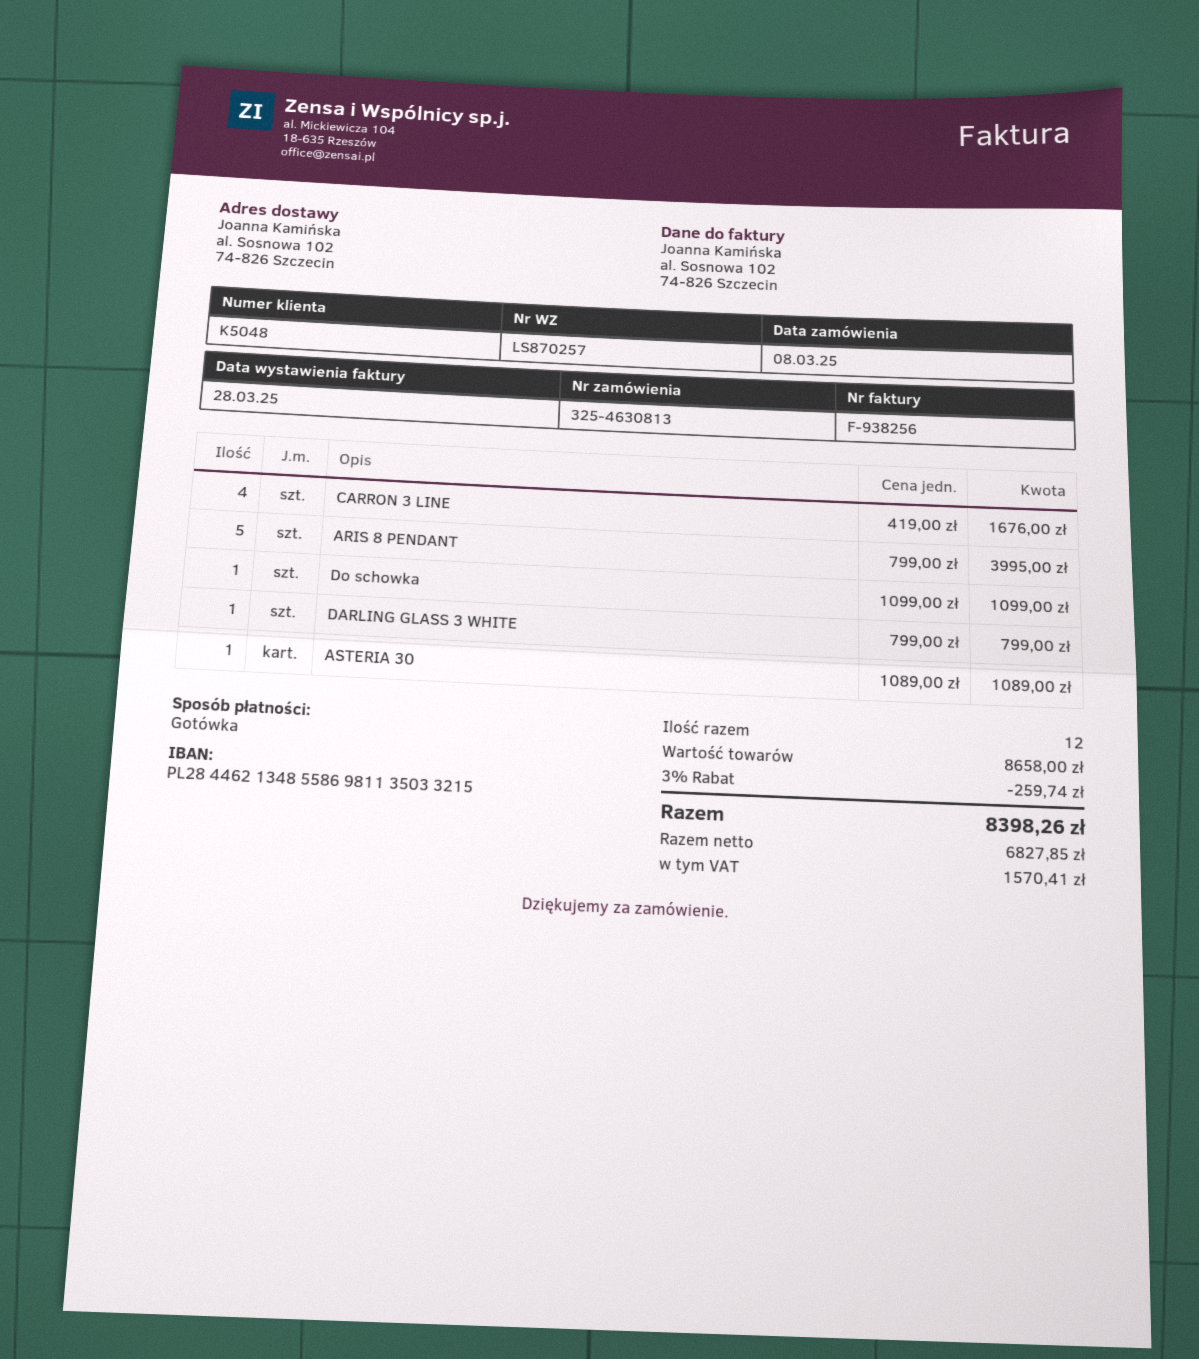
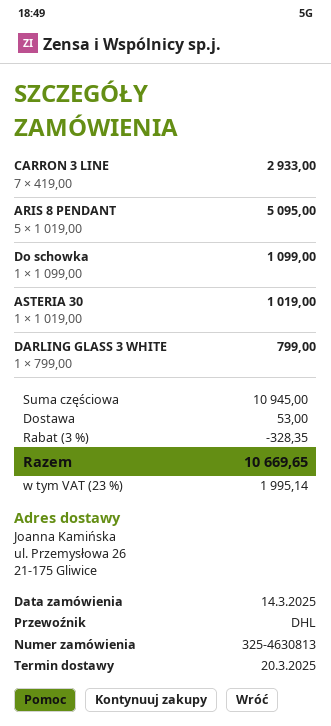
order date: 2025-03-08 -> 2025-03-14
ship to: al. Sosnowa 102, 74-826 Szczecin -> ul. Przemysłowa 26, 21-175 Gliwice
CARRON 3 LINE: 4 x 419.00 = 1676.00 -> 7 x 419.00 = 2933.00
ARIS 8 PENDANT: 5 x 799.00 = 3995.00 -> 5 x 1019.00 = 5095.00
ASTERIA 30: 1 x 1089.00 = 1089.00 -> 1 x 1019.00 = 1019.00
subtotal: 8658.00 -> 10945.00
discount: 3% = 259.74 -> 3% = 328.35
shipping: none -> 53.00
tax: 1570.41 -> 1995.14
total: 8398.26 -> 10669.65

